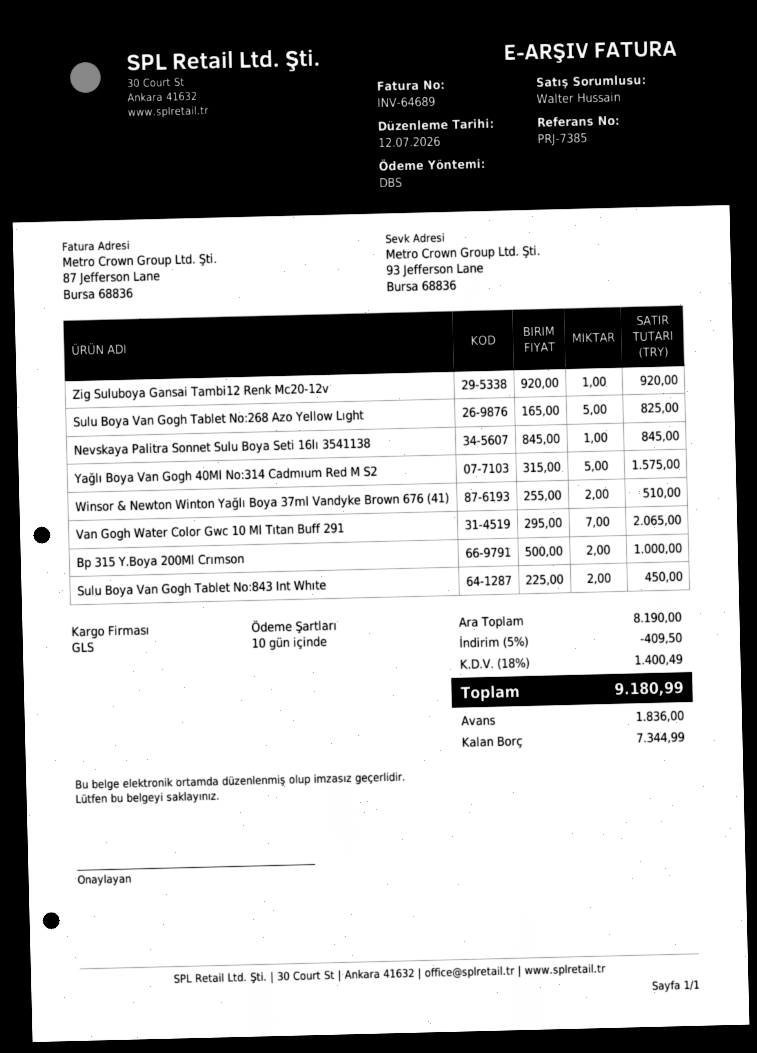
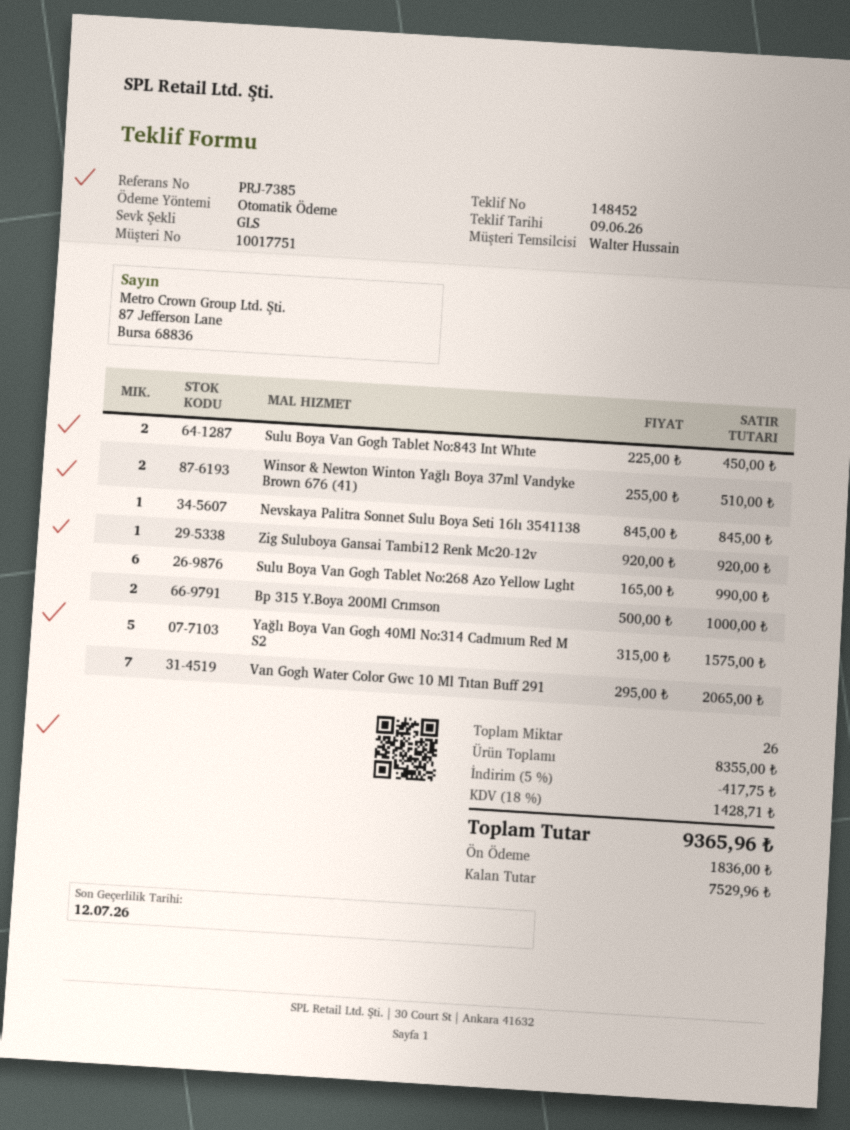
Sulu Boya Van Gogh Tablet No:268 Azo Yellow Lıght: 5 x 165.00 = 825.00 -> 6 x 165.00 = 990.00
subtotal: 8190.00 -> 8355.00
discount: 5% = 409.50 -> 5% = 417.75
tax: 18% = 1400.49 -> 18% = 1428.71
total: 9180.99 -> 9365.96
balance: 7344.99 -> 7529.96

